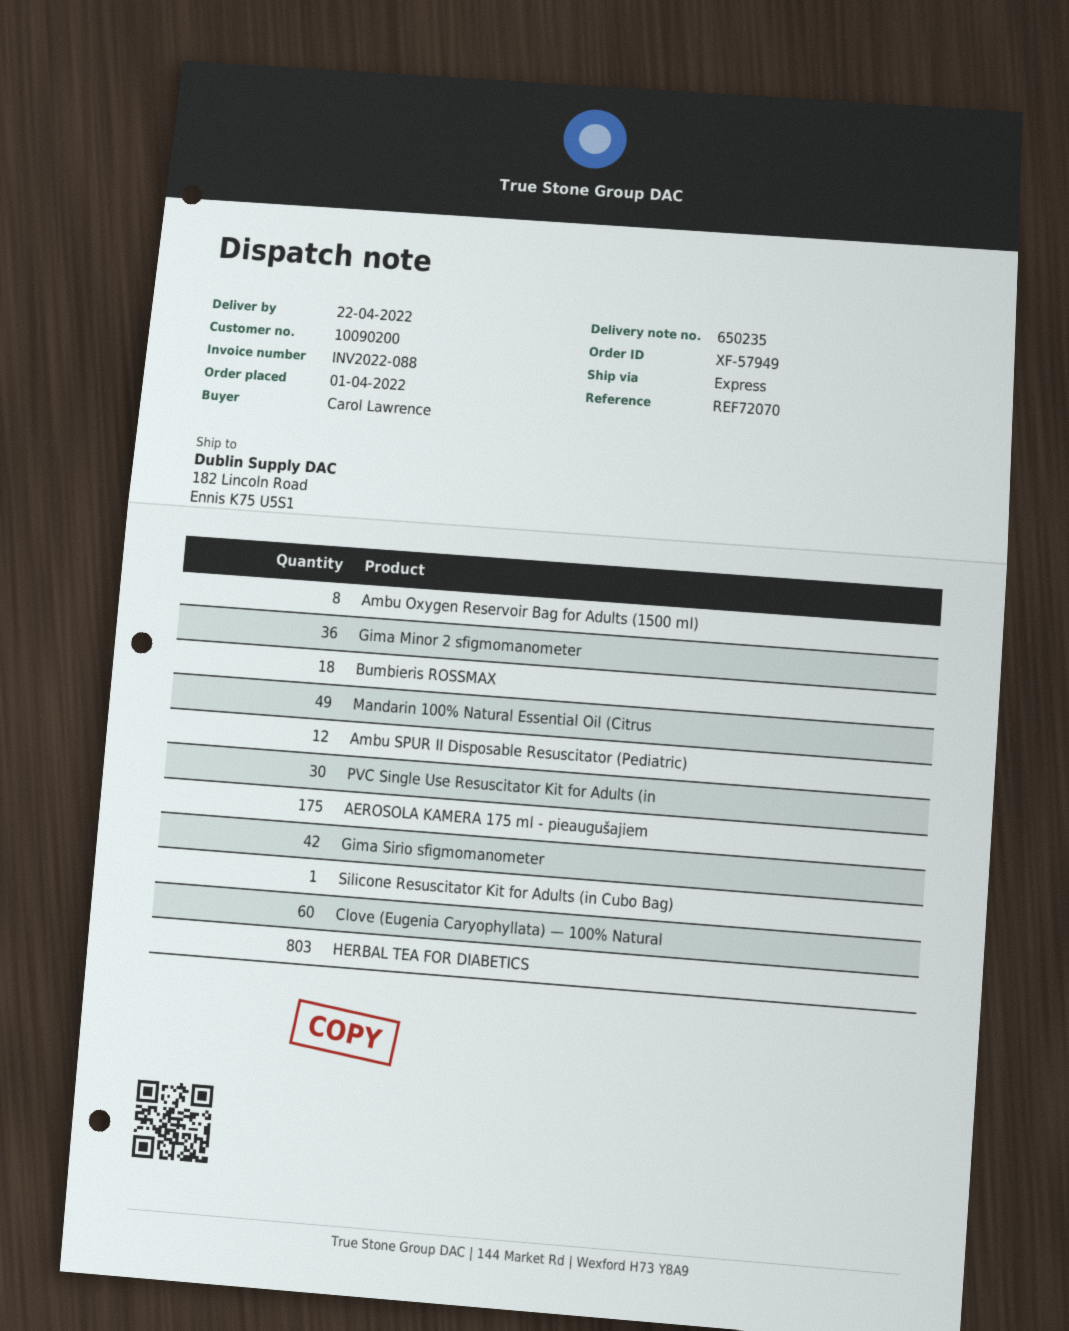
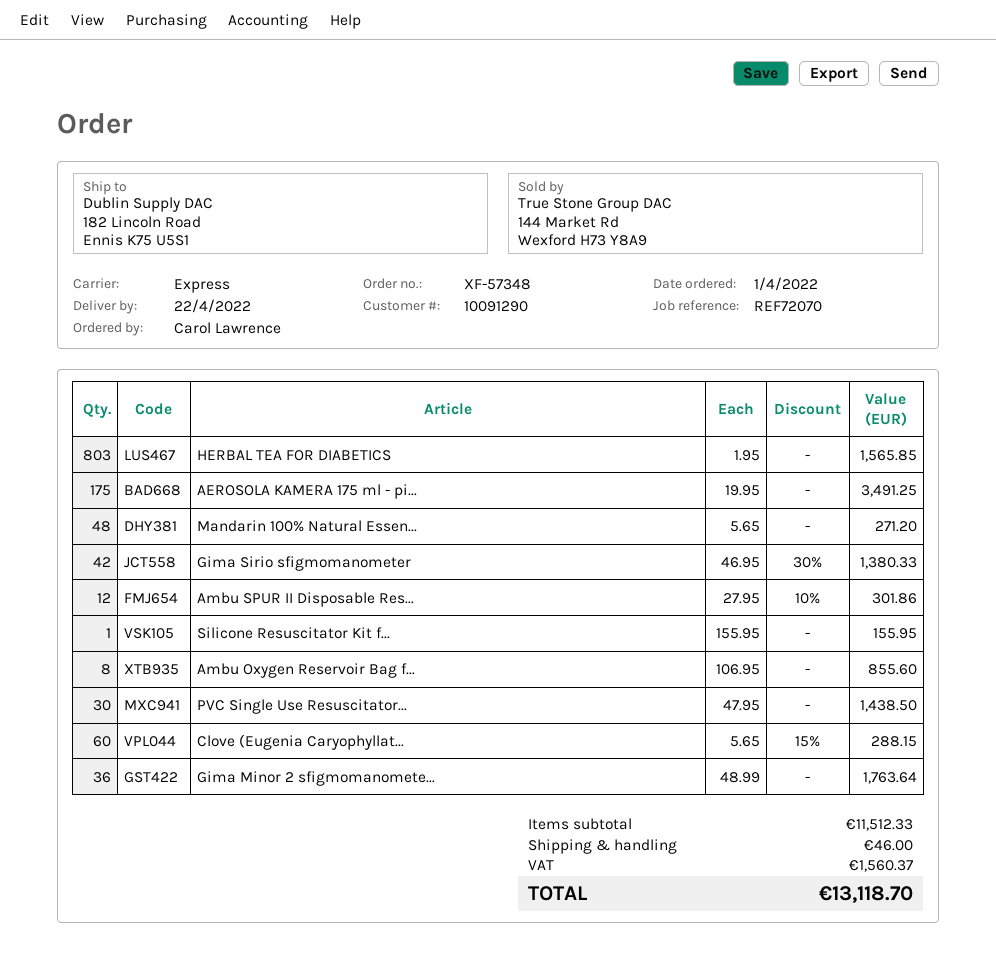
order number: XF-57949 -> XF-57348
customer number: 10090200 -> 10091290
Bumbieris ROSSMAX: 18 -> none
Mandarin 100% Natural Essential Oil (Citrus: 49 -> 48

